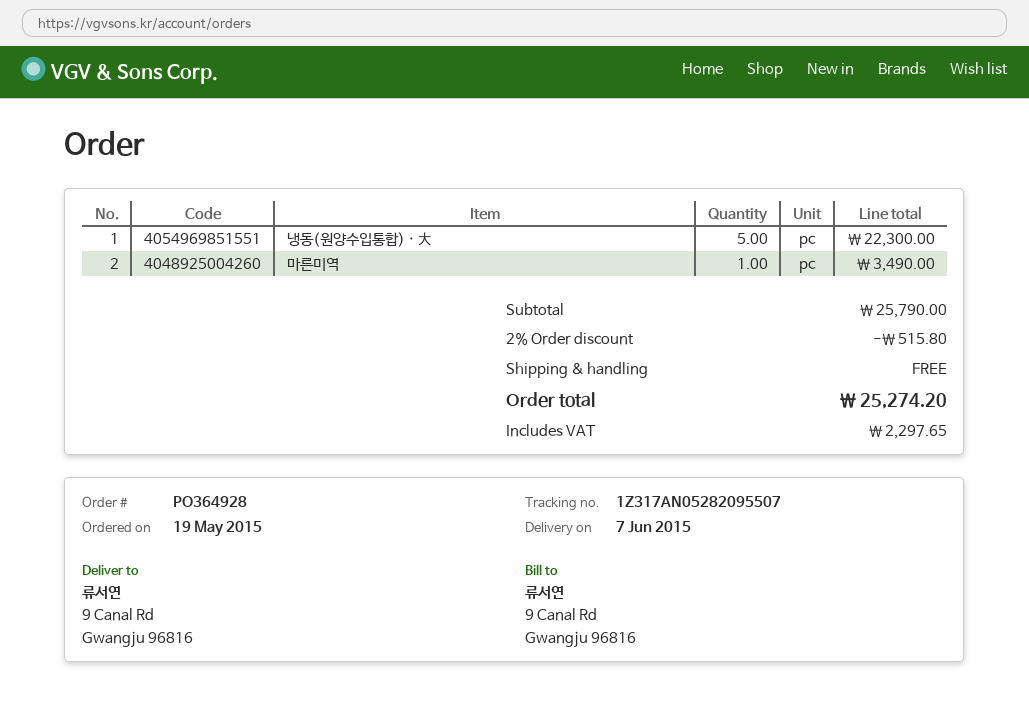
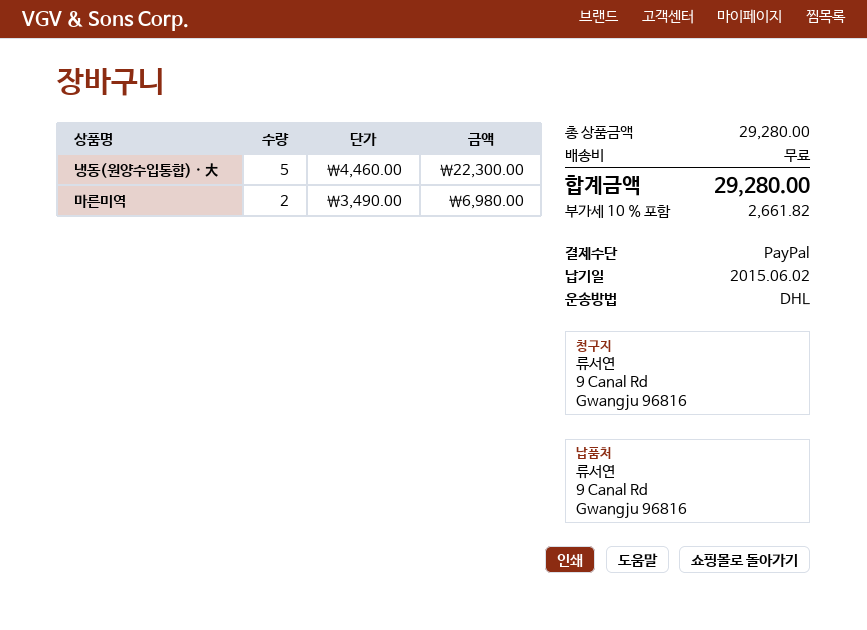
delivery date: 2015-06-07 -> 2015-06-02
마른미역: 1 for 3490.00 -> 2 for 6980.00
subtotal: 25790.00 -> 29280.00
discount: 2% = 515.80 -> none
tax: 2297.65 -> 2661.82
total: 25274.20 -> 29280.00

